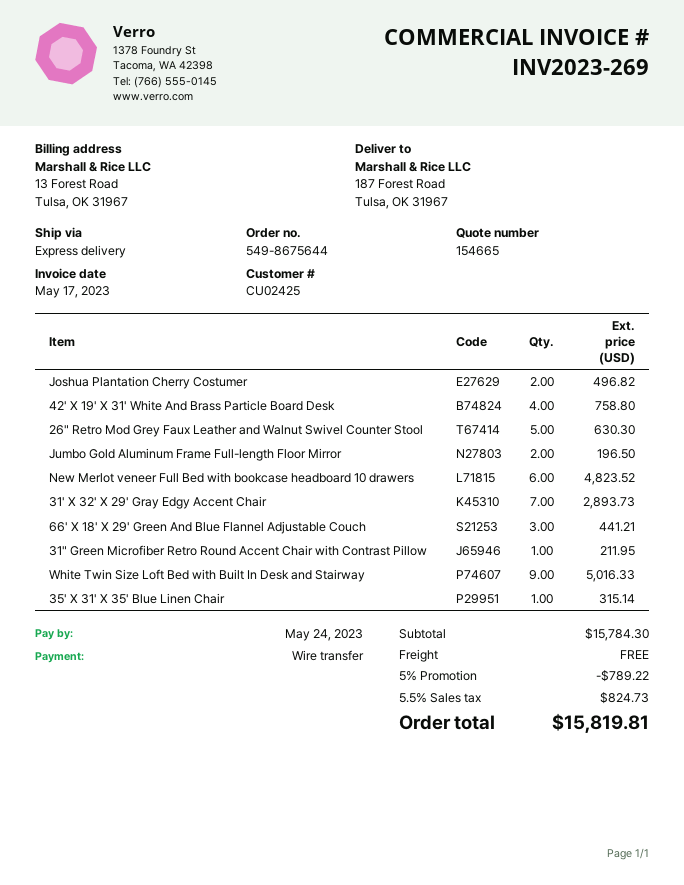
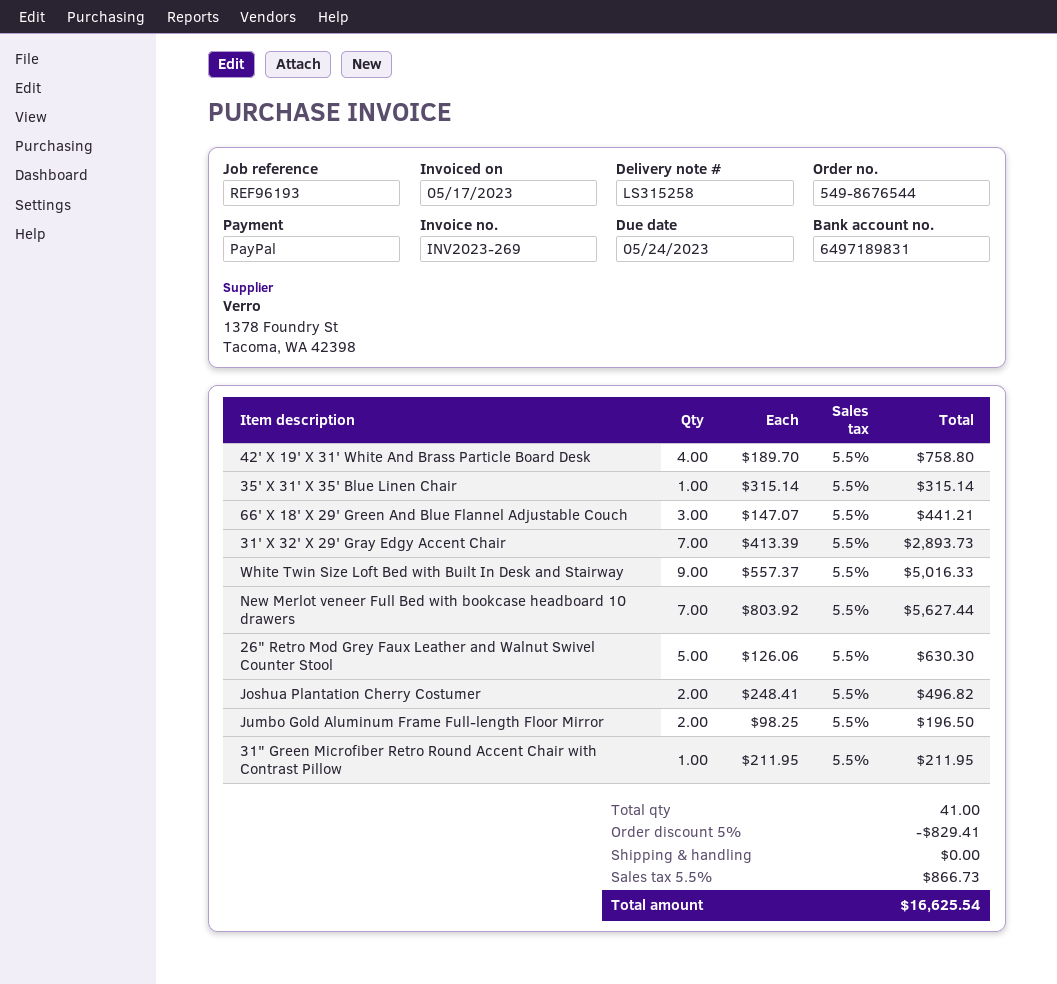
order number: 549-8675644 -> 549-8676544
payment method: bank transfer -> PayPal
New Merlot veneer Full Bed with bookcase headboard 10 drawers: 6 for 4823.52 -> 7 for 5627.44
discount: 5% = 789.22 -> 5% = 829.41
tax: 5.5% = 824.73 -> 5.5% = 866.73
total: 15819.81 -> 16625.54

